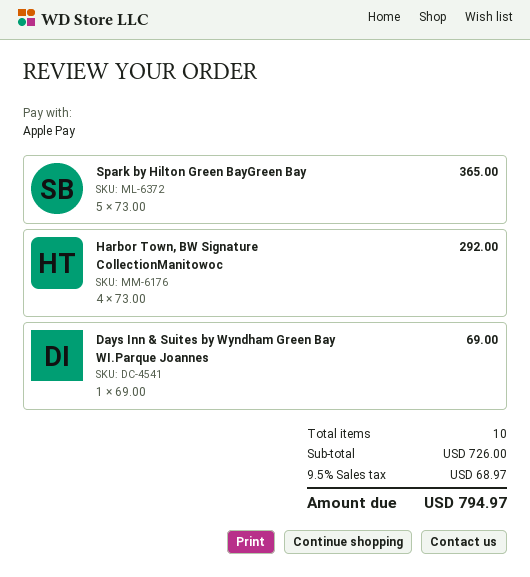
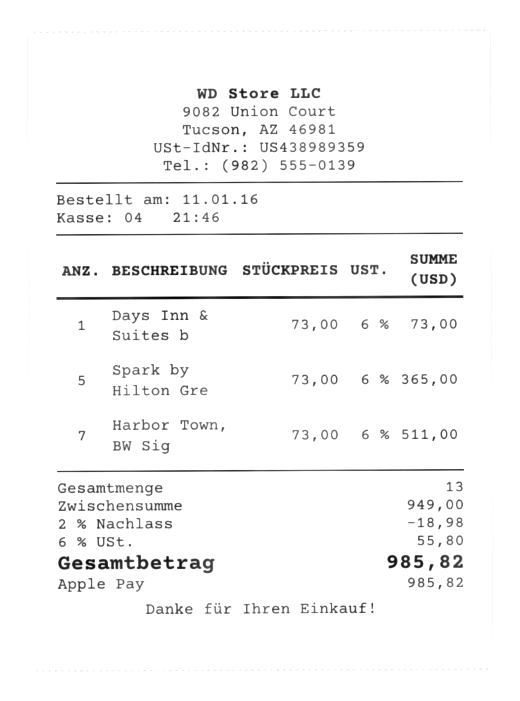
Harbor Town, BW Signature CollectionManitowoc: 4 x 73.00 = 292.00 -> 7 x 73.00 = 511.00
Days Inn & Suites by Wyndham Green Bay WI.Parque Joannes: 1 x 69.00 = 69.00 -> 1 x 73.00 = 73.00
total quantity: 10 -> 13
subtotal: 726.00 -> 949.00
discount: none -> 2% = 18.98
tax: 9.5% = 68.97 -> 6% = 55.80
total: 794.97 -> 985.82

